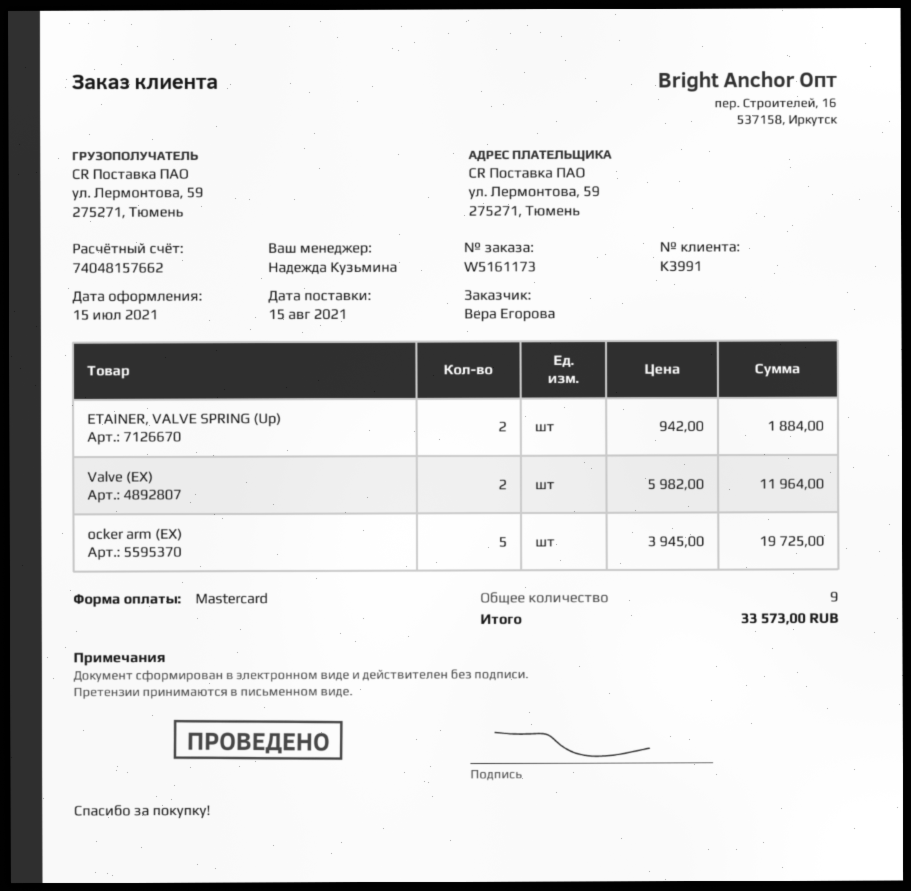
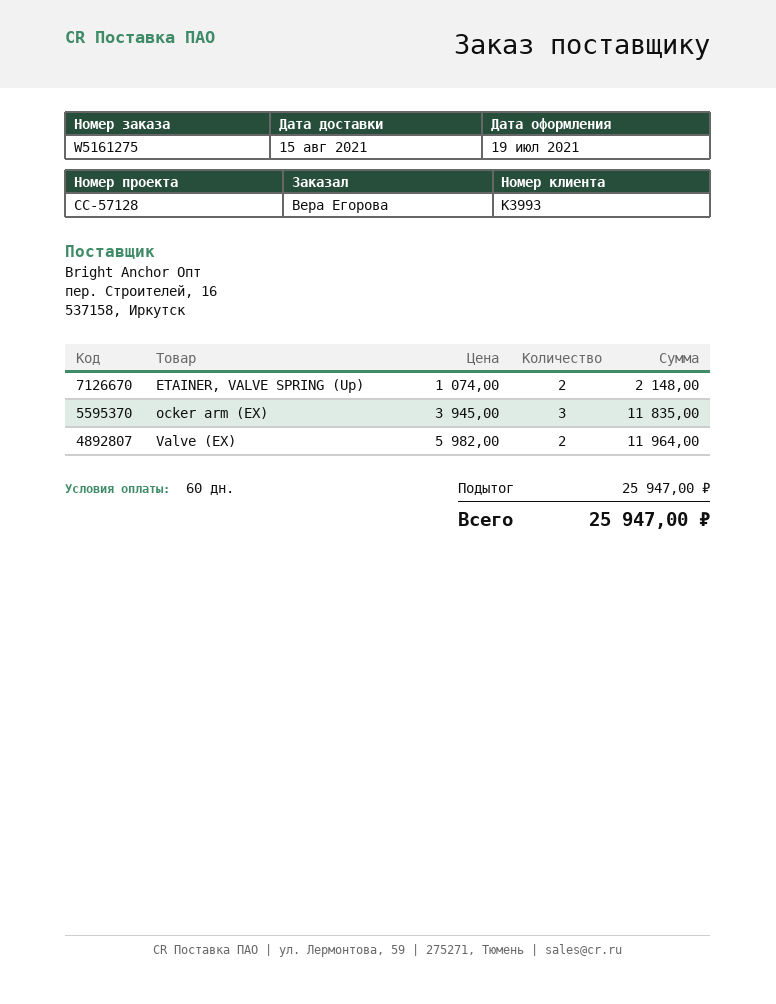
order number: W5161173 -> W5161275
order date: 2021-07-15 -> 2021-07-19
customer number: K3991 -> K3993
ETAINER, VALVE SPRING (Up): 2 x 942.00 = 1884.00 -> 2 x 1074.00 = 2148.00
ocker arm (EX): 5 x 3945.00 = 19725.00 -> 3 x 3945.00 = 11835.00
total: 33573.00 -> 25947.00

